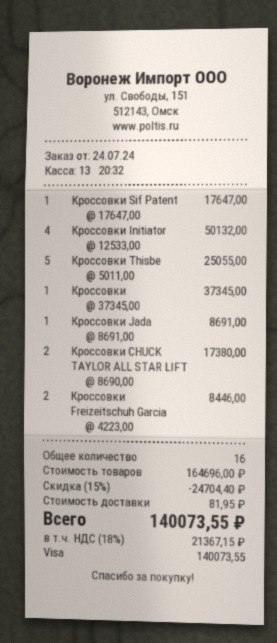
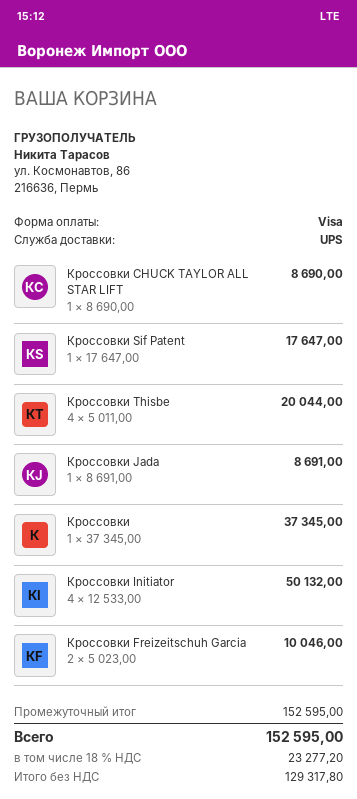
Кроссовки Thisbe: 5 x 5011.00 = 25055.00 -> 4 x 5011.00 = 20044.00
Кроссовки CHUCK TAYLOR ALL STAR LIFT: 2 x 8690.00 = 17380.00 -> 1 x 8690.00 = 8690.00
Кроссовки Freizeitschuh Garcia: 2 x 4223.00 = 8446.00 -> 2 x 5023.00 = 10046.00
subtotal: 164696.00 -> 152595.00
discount: 15% = 24704.40 -> none
shipping: 81.95 -> none
tax: 18% = 21367.15 -> 18% = 23277.20
total: 140073.55 -> 152595.00

